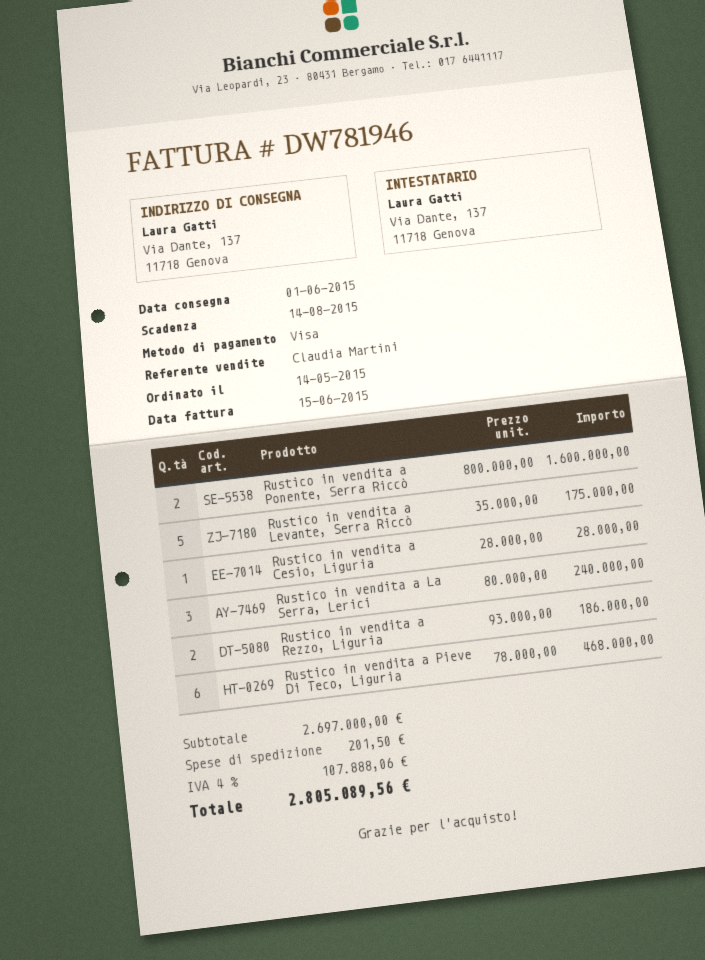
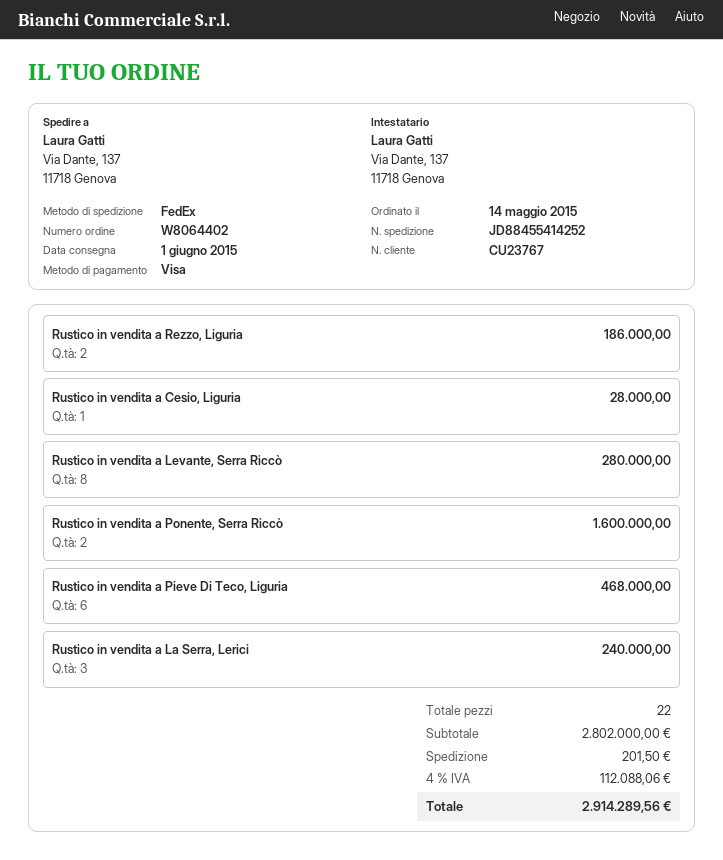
Rustico in vendita a Levante, Serra Riccò: 5 for 175000.00 -> 8 for 280000.00
subtotal: 2697000.00 -> 2802000.00
tax: 4% = 107888.06 -> 4% = 112088.06
total: 2805089.56 -> 2914289.56

